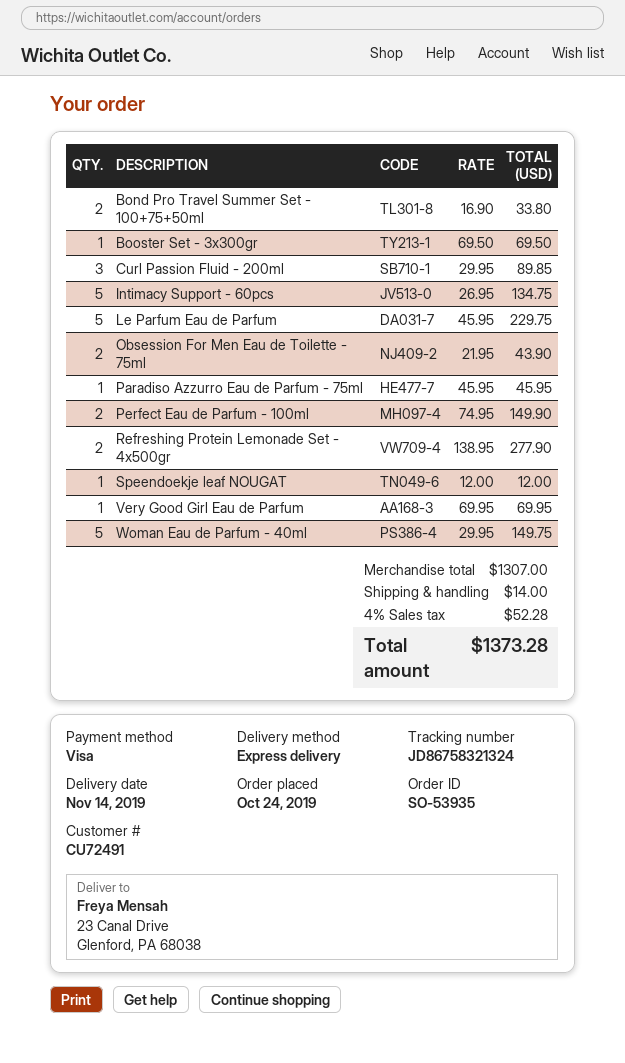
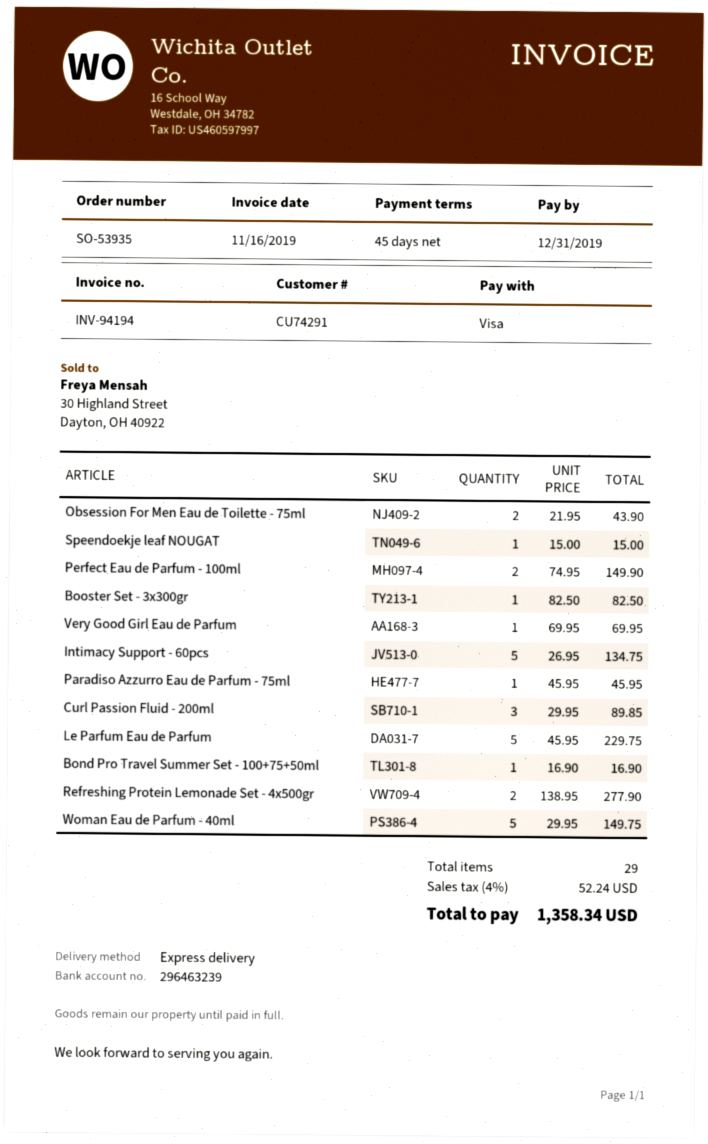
customer number: CU72491 -> CU74291
Bond Pro Travel Summer Set - 100+75+50ml: 2 x 16.90 = 33.80 -> 1 x 16.90 = 16.90
Booster Set - 3x300gr: 1 x 69.50 = 69.50 -> 1 x 82.50 = 82.50
Speendoekje leaf NOUGAT: 1 x 12.00 = 12.00 -> 1 x 15.00 = 15.00
shipping: 14.00 -> none
tax: 4% = 52.28 -> 4% = 52.24
total: 1373.28 -> 1358.34

